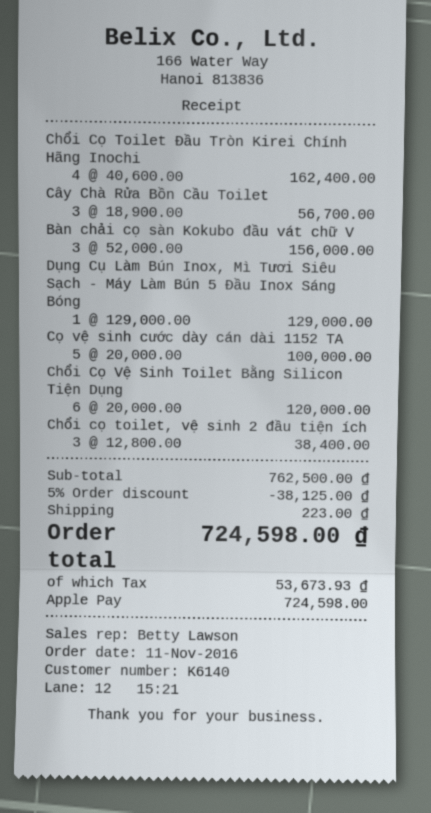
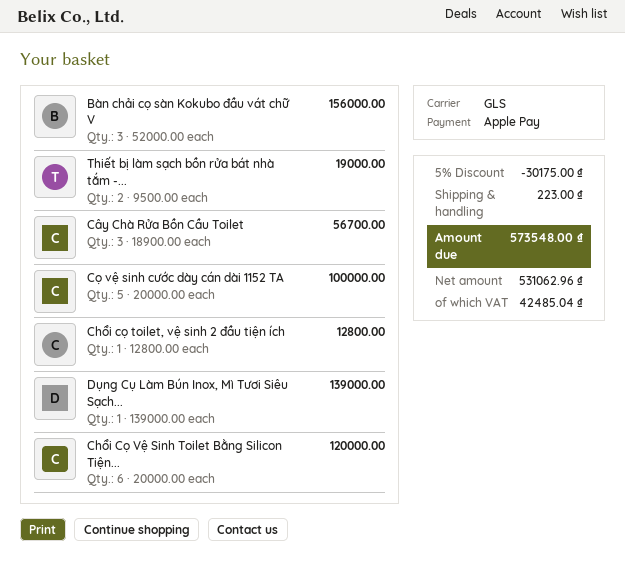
Chổi Cọ Toilet Đầu Tròn Kirei Chính Hãng Inochi: 4 x 40600.00 = 162400.00 -> none
Dụng Cụ Làm Bún Inox, Mì Tươi Siêu Sạch - Máy Làm Bún 5 Đầu Inox Sáng Bóng: 1 x 129000.00 = 129000.00 -> 1 x 139000.00 = 139000.00
Chổi cọ toilet, vệ sinh 2 đầu tiện ích: 3 x 12800.00 = 38400.00 -> 1 x 12800.00 = 12800.00
Thiết bị làm sạch bồn rửa bát nhà tắm -...: none -> 2 x 9500.00 = 19000.00
discount: 5% = 38125.00 -> 5% = 30175.00
tax: 53673.93 -> 42485.04
total: 724598.00 -> 573548.00

